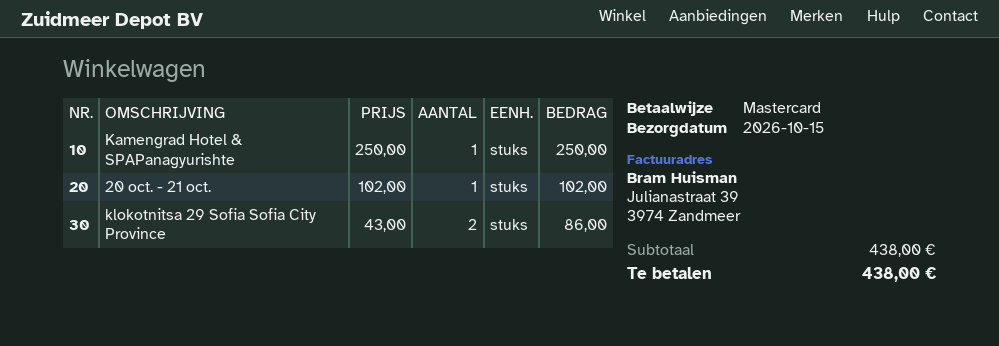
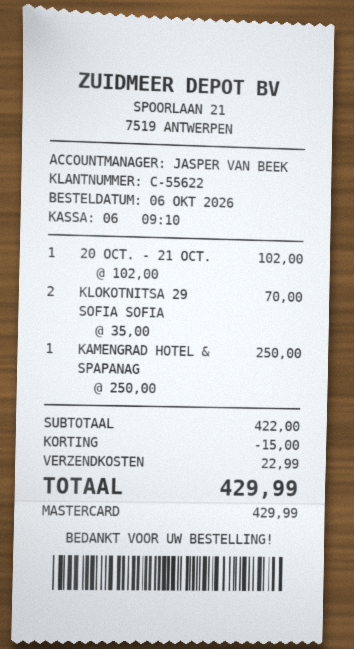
klokotnitsa 29 Sofia Sofia City Province: 2 x 43.00 = 86.00 -> 2 x 35.00 = 70.00
subtotal: 438.00 -> 422.00
discount: none -> 15.00
shipping: none -> 22.99
total: 438.00 -> 429.99

